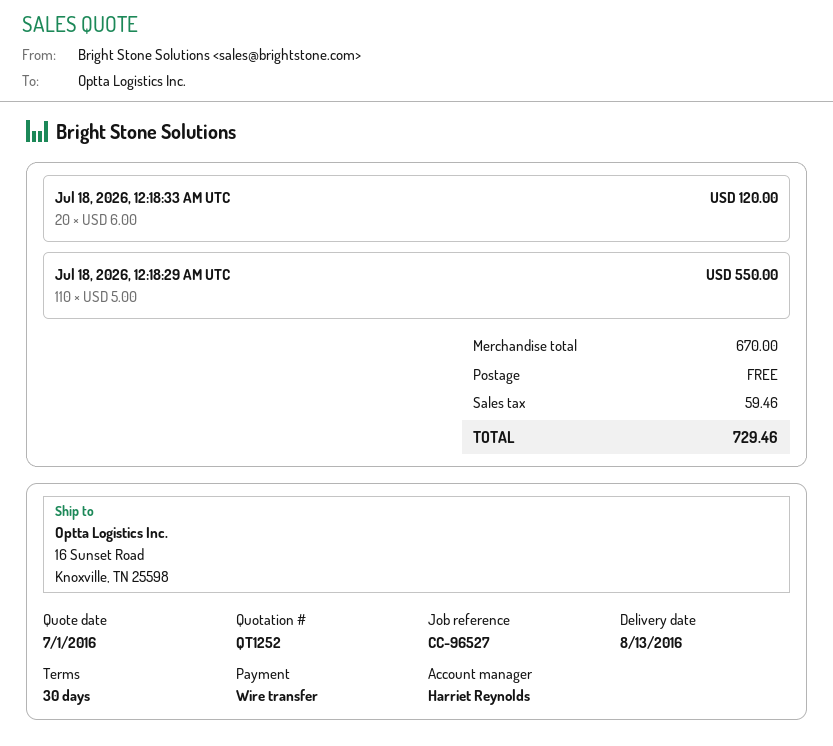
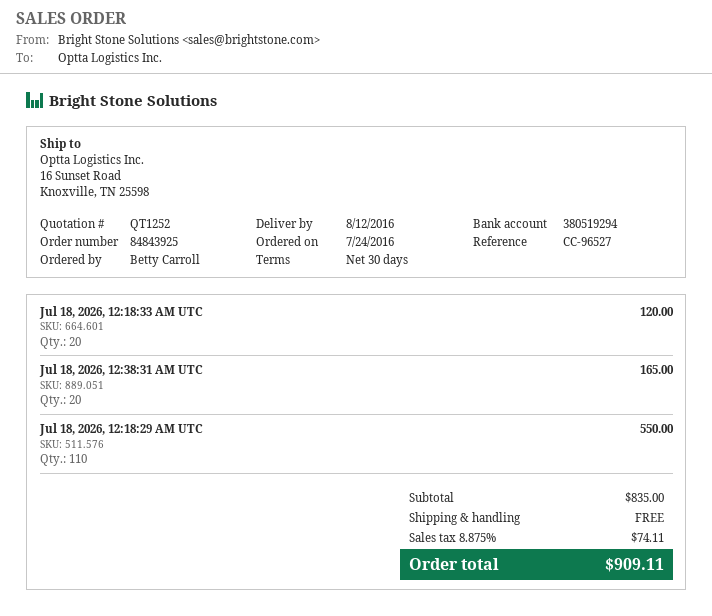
delivery date: 2016-08-13 -> 2016-08-12
Jul 18, 2026, 12:38:31 AM UTC: none -> 20 for 165.00
subtotal: 670.00 -> 835.00
tax: 59.46 -> 74.11
total: 729.46 -> 909.11

